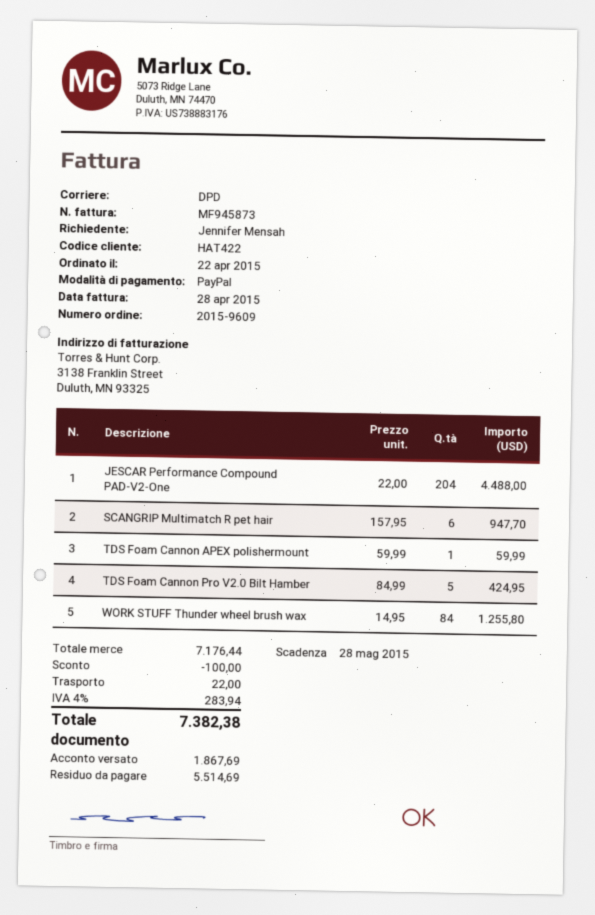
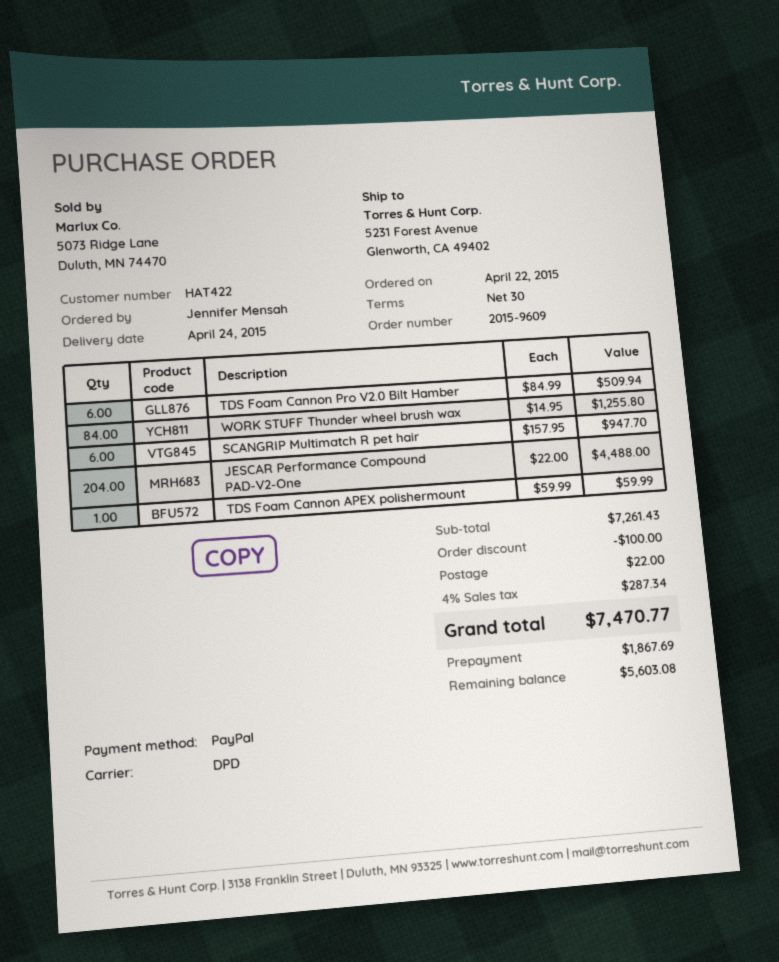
TDS Foam Cannon Pro V2.0 Bilt Hamber: 5 x 84.99 = 424.95 -> 6 x 84.99 = 509.94
subtotal: 7176.44 -> 7261.43
tax: 4% = 283.94 -> 4% = 287.34
total: 7382.38 -> 7470.77
balance: 5514.69 -> 5603.08

